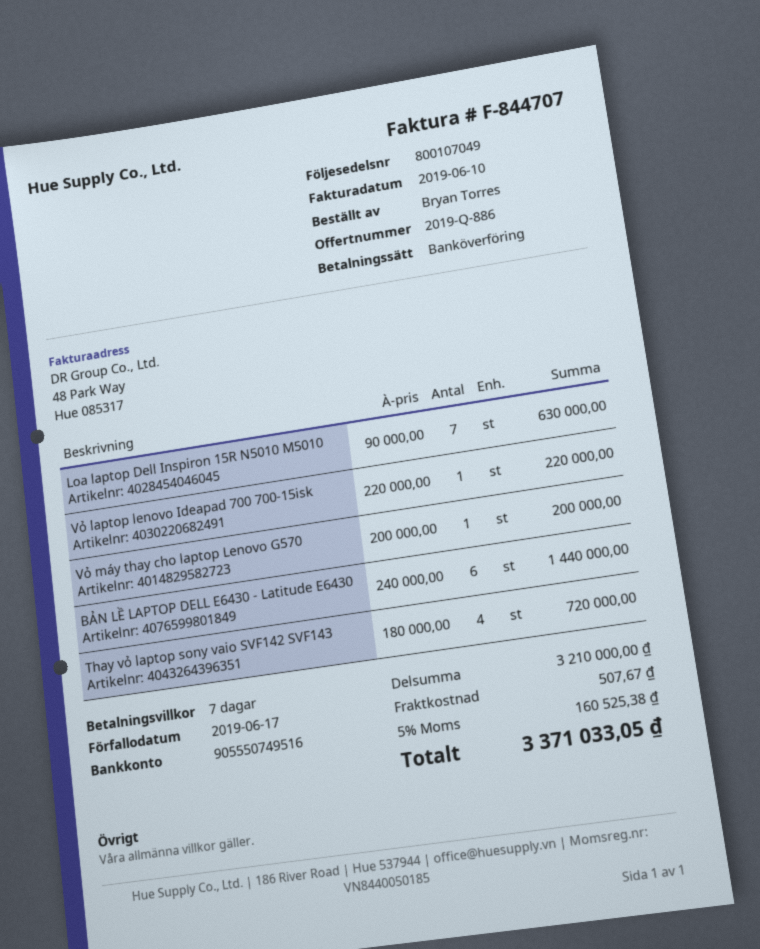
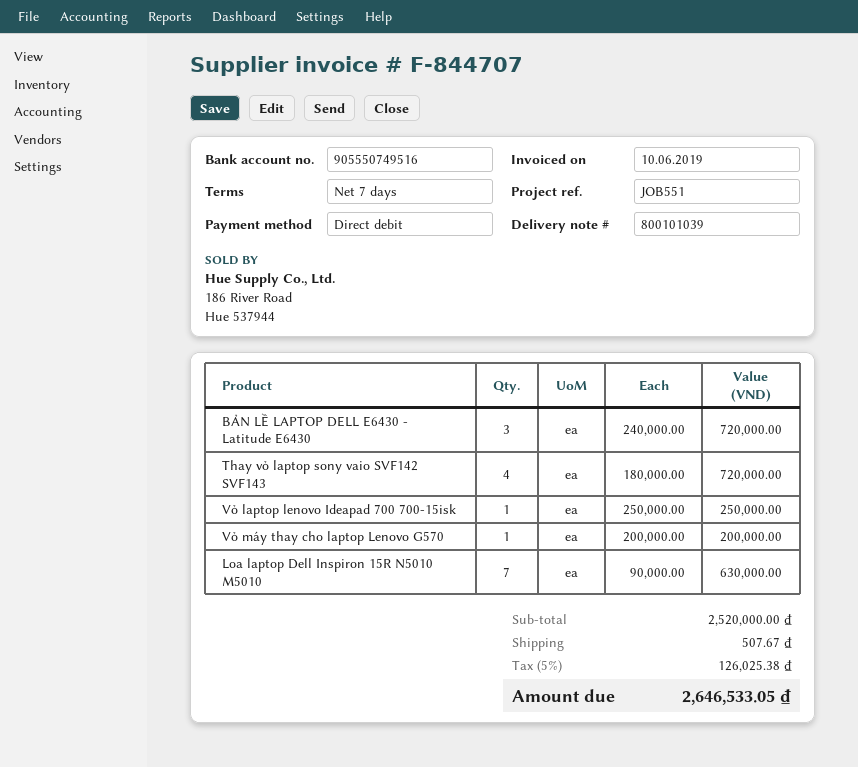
delivery note number: 800107049 -> 800101039
payment method: bank transfer -> direct debit
Vỏ laptop lenovo Ideapad 700 700-15isk: 1 x 220000.00 = 220000.00 -> 1 x 250000.00 = 250000.00
BẢN LỀ LAPTOP DELL E6430 - Latitude E6430: 6 x 240000.00 = 1440000.00 -> 3 x 240000.00 = 720000.00
subtotal: 3210000.00 -> 2520000.00
tax: 5% = 160525.38 -> 5% = 126025.38
total: 3371033.05 -> 2646533.05

